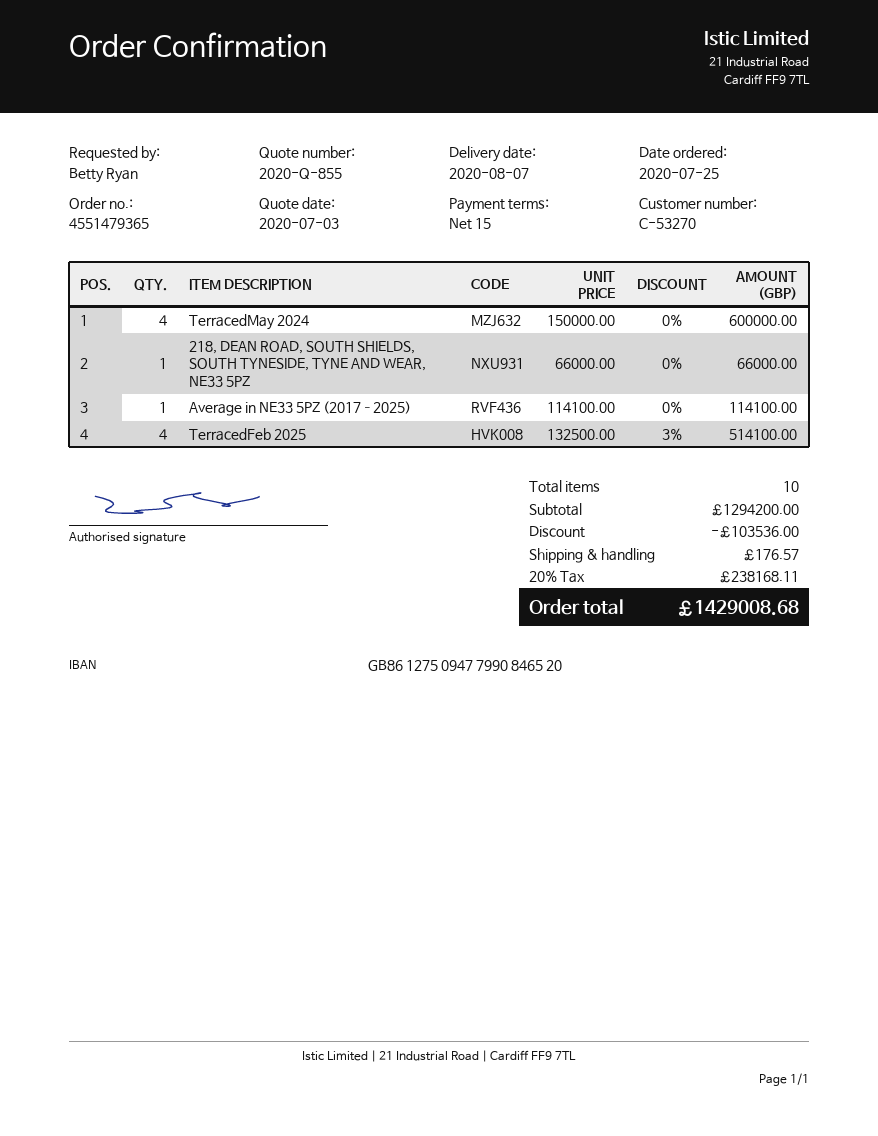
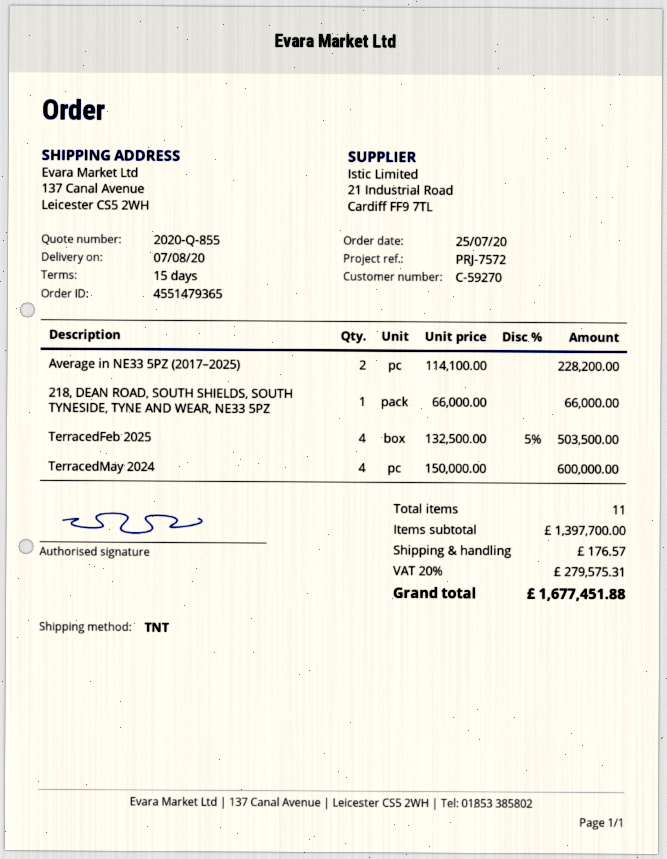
customer number: C-53270 -> C-59270
Average in NE33 5PZ (2017–2025): 1 x 114100.00 = 114100.00 -> 2 x 114100.00 = 228200.00
TerracedFeb 2025: 4 x 132500.00 - 3% = 514100.00 -> 4 x 132500.00 - 5% = 503500.00
total quantity: 10 -> 11
subtotal: 1294200.00 -> 1397700.00
discount: 103536.00 -> none
tax: 20% = 238168.11 -> 20% = 279575.31
total: 1429008.68 -> 1677451.88

